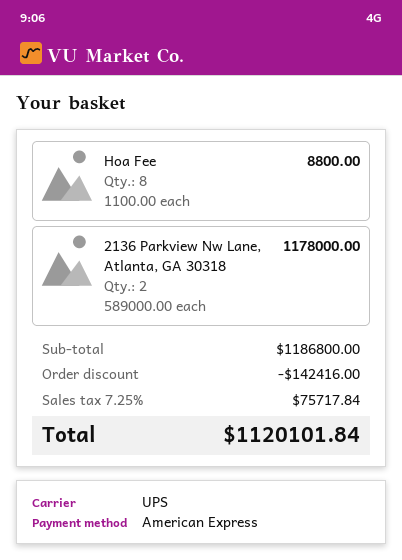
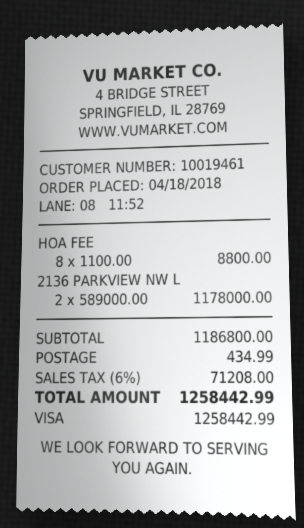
payment method: American Express -> Visa
discount: 142416.00 -> none
shipping: none -> 434.99
tax: 7.25% = 75717.84 -> 6% = 71208.00
total: 1120101.84 -> 1258442.99

